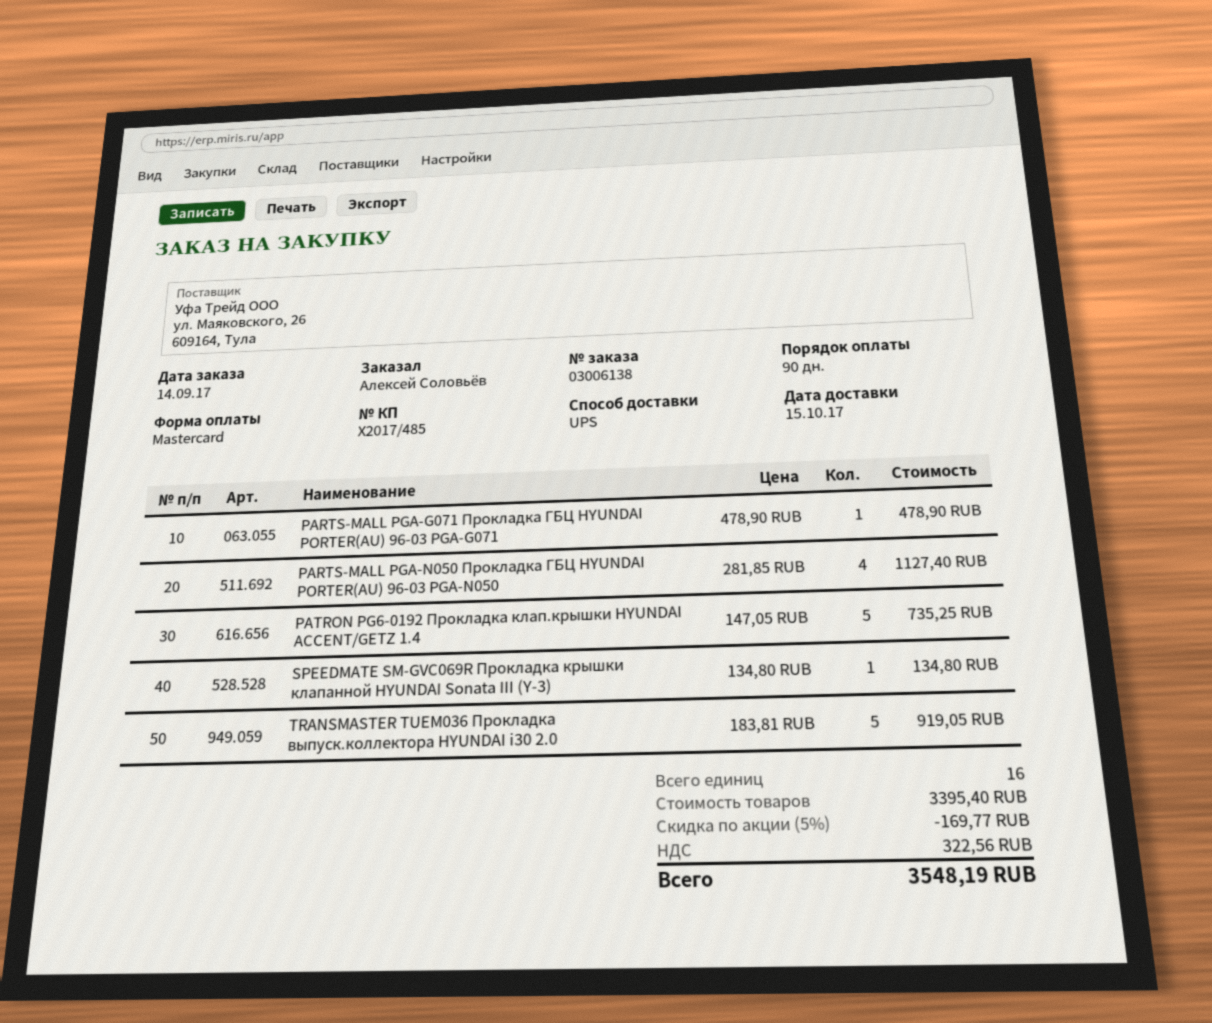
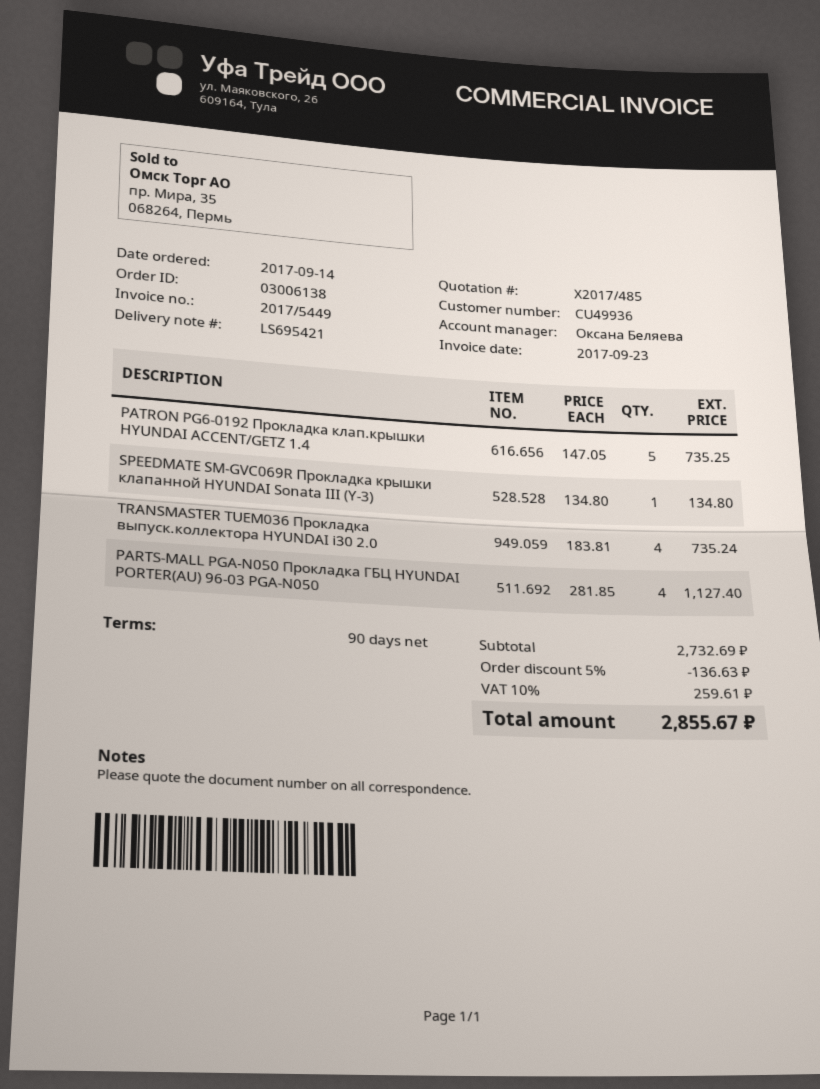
PARTS-MALL PGA-G071 Прокладка ГБЦ HYUNDAI PORTER(AU) 96-03 PGA-G071: 1 x 478.90 = 478.90 -> none
TRANSMASTER TUEM036 Прокладка выпуск.коллектора HYUNDAI i30 2.0: 5 x 183.81 = 919.05 -> 4 x 183.81 = 735.24
subtotal: 3395.40 -> 2732.69
discount: 5% = 169.77 -> 5% = 136.63
tax: 322.56 -> 259.61
total: 3548.19 -> 2855.67

